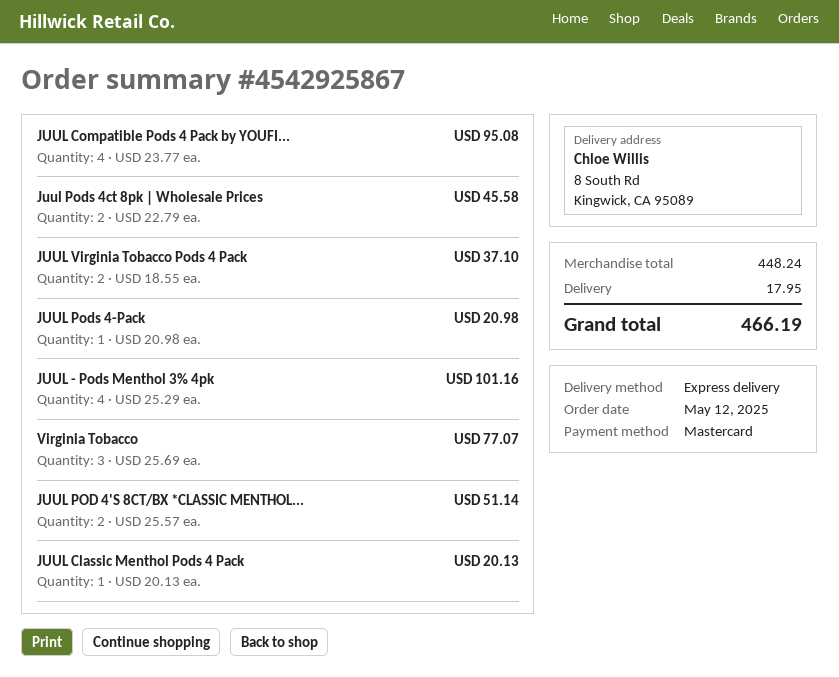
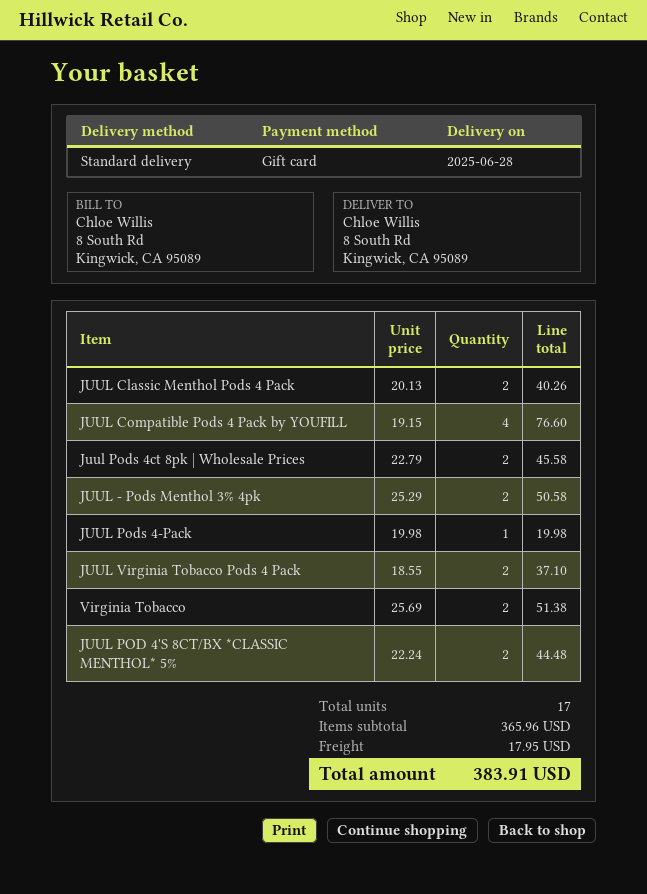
payment method: Mastercard -> gift card
shipping method: express -> standard
JUUL Compatible Pods 4 Pack by YOUFI...: 4 x 23.77 = 95.08 -> 4 x 19.15 = 76.60
JUUL Pods 4-Pack: 1 x 20.98 = 20.98 -> 1 x 19.98 = 19.98
JUUL - Pods Menthol 3% 4pk: 4 x 25.29 = 101.16 -> 2 x 25.29 = 50.58
Virginia Tobacco: 3 x 25.69 = 77.07 -> 2 x 25.69 = 51.38
JUUL POD 4'S 8CT/BX *CLASSIC MENTHOL...: 2 x 25.57 = 51.14 -> 2 x 22.24 = 44.48
JUUL Classic Menthol Pods 4 Pack: 1 x 20.13 = 20.13 -> 2 x 20.13 = 40.26
subtotal: 448.24 -> 365.96
total: 466.19 -> 383.91

